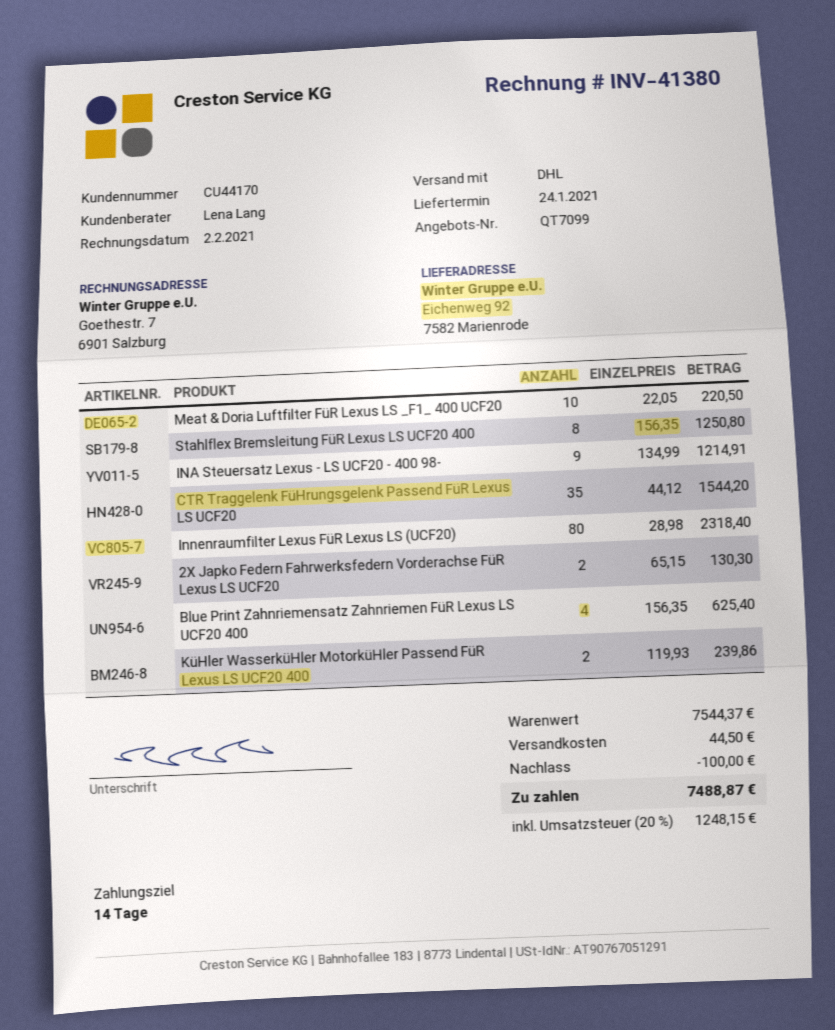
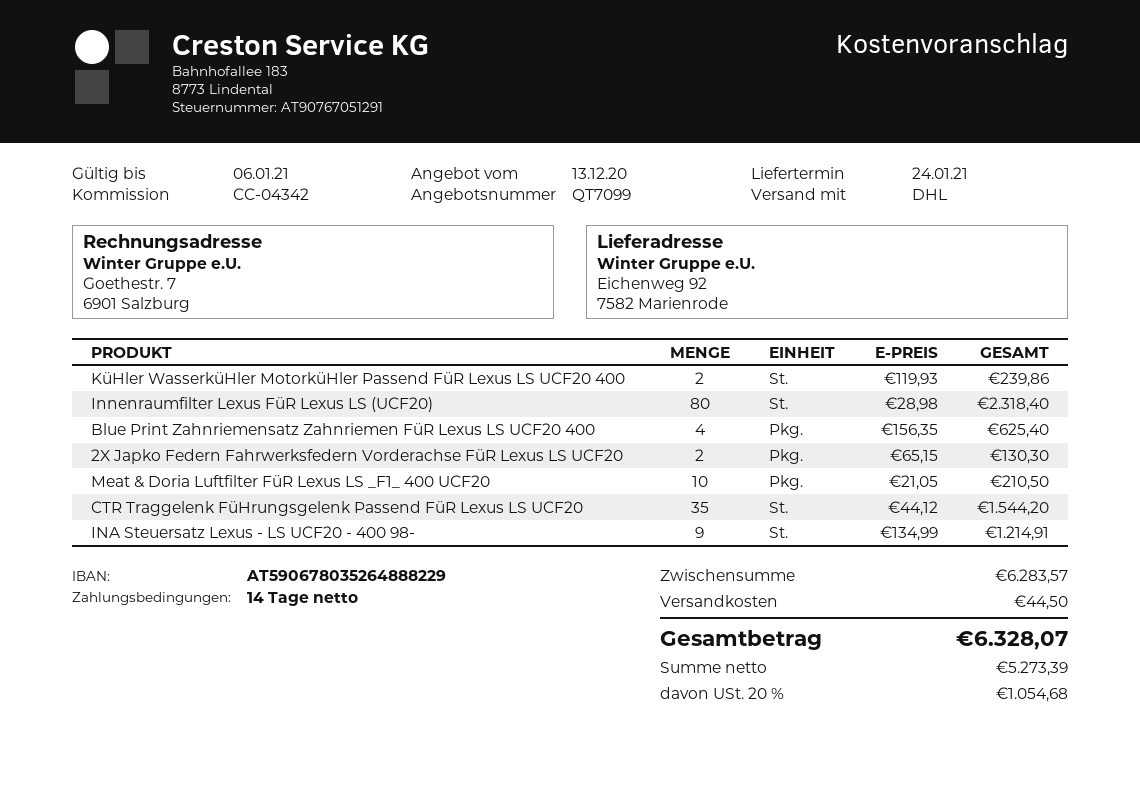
Meat & Doria Luftfilter FüR Lexus LS _F1_ 400 UCF20: 10 x 22.05 = 220.50 -> 10 x 21.05 = 210.50
Stahlflex Bremsleitung FüR Lexus LS UCF20 400: 8 x 156.35 = 1250.80 -> none
subtotal: 7544.37 -> 6283.57
discount: 100.00 -> none
tax: 20% = 1248.15 -> 20% = 1054.68
total: 7488.87 -> 6328.07

